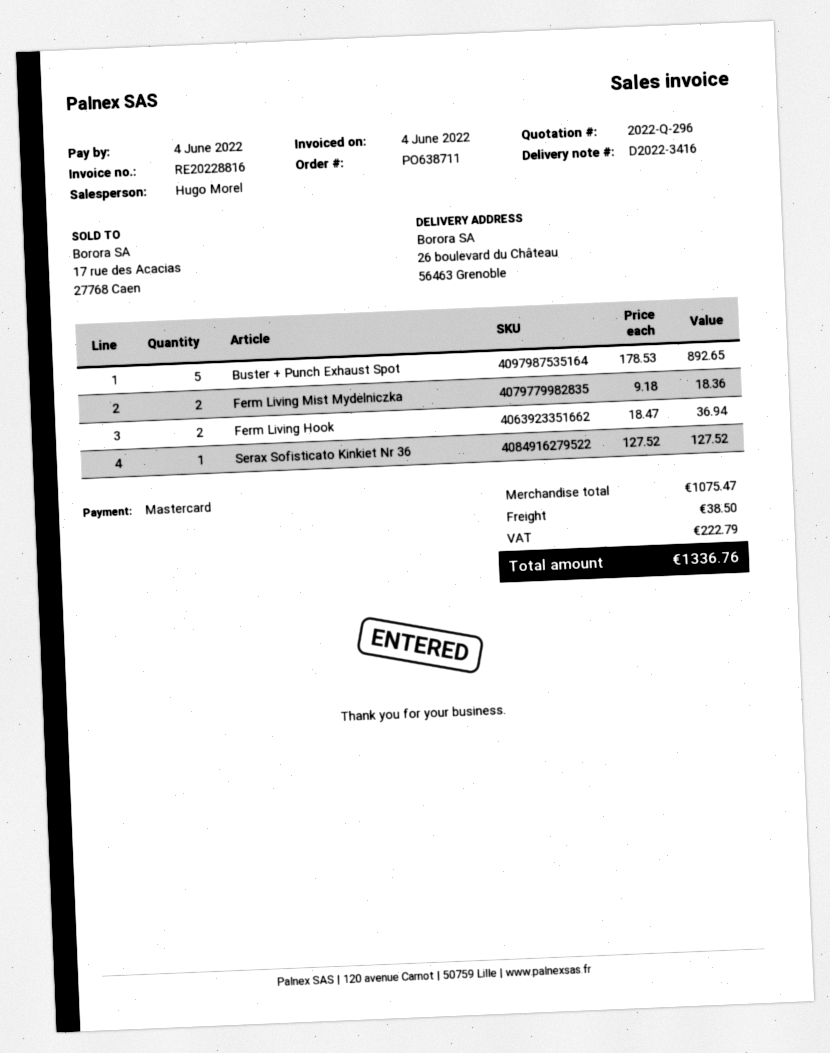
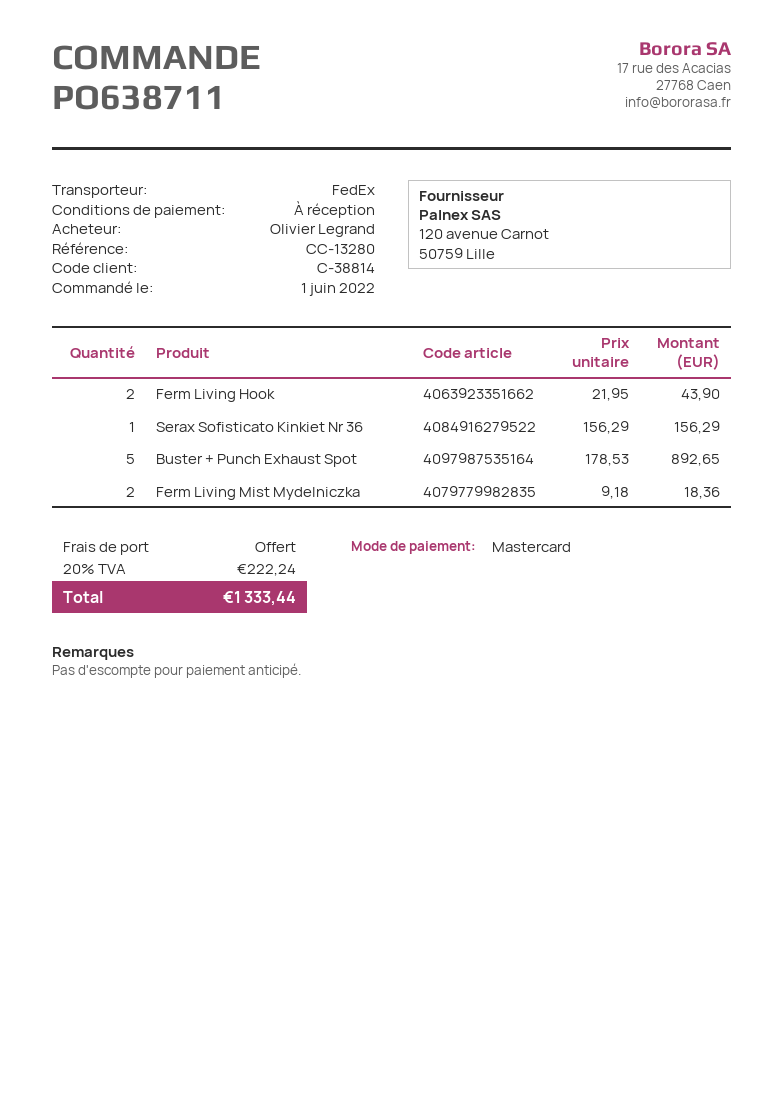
Ferm Living Hook: 2 x 18.47 = 36.94 -> 2 x 21.95 = 43.90
Serax Sofisticato Kinkiet Nr 36: 1 x 127.52 = 127.52 -> 1 x 156.29 = 156.29
shipping: 38.50 -> 0.00
tax: 222.79 -> 222.24
total: 1336.76 -> 1333.44

